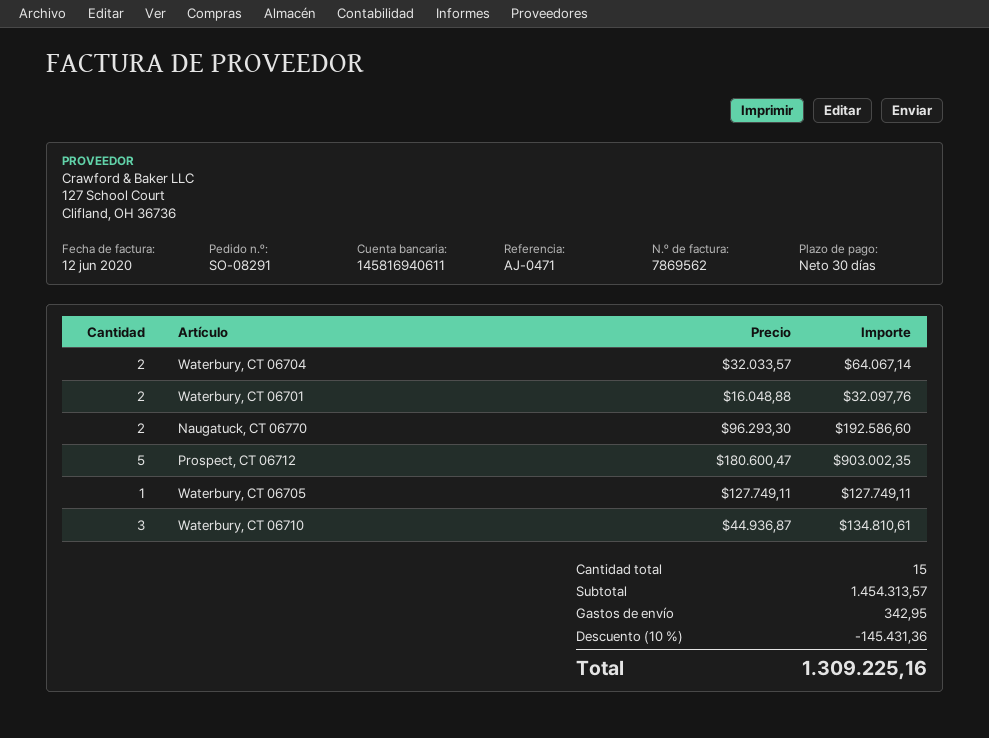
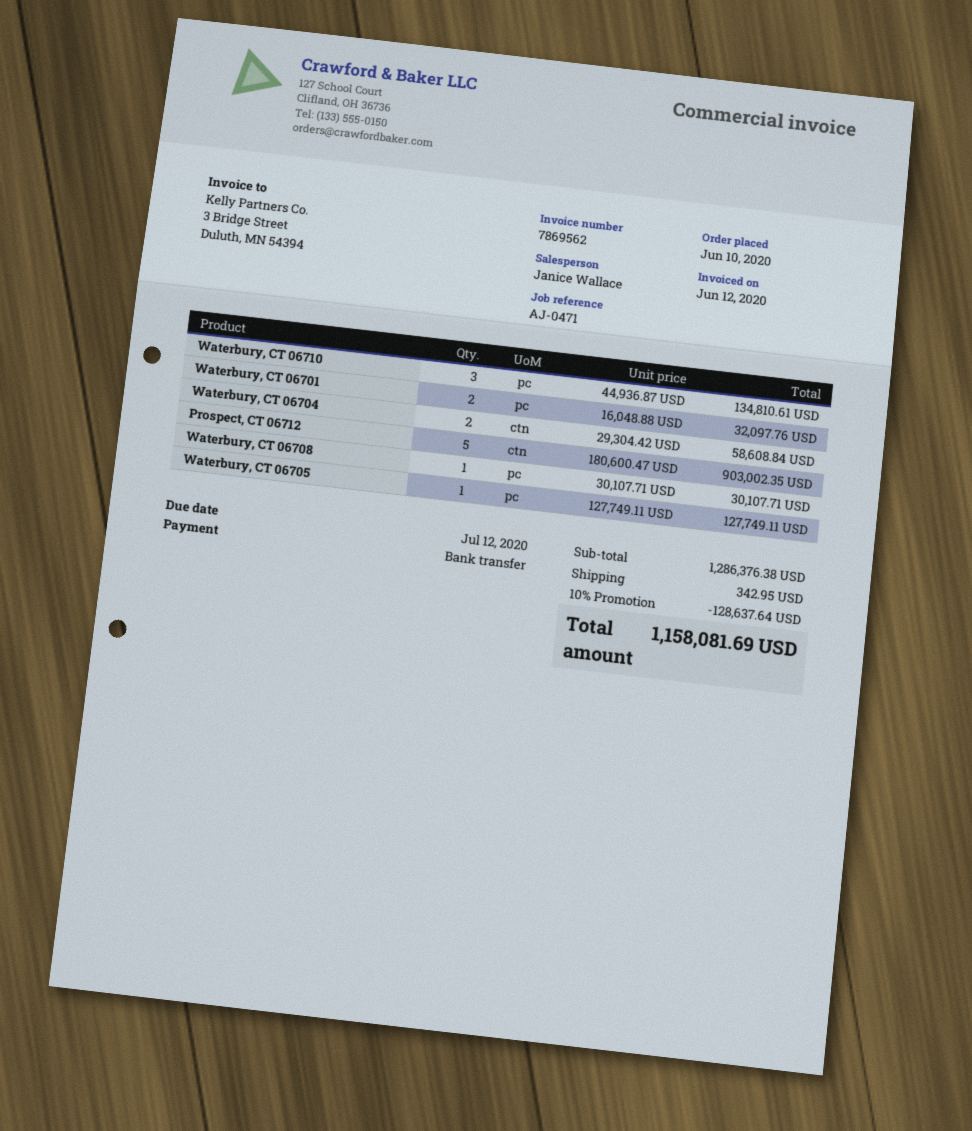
Waterbury, CT 06704: 2 x 32033.57 = 64067.14 -> 2 x 29304.42 = 58608.84
Naugatuck, CT 06770: 2 x 96293.30 = 192586.60 -> none
Waterbury, CT 06708: none -> 1 x 30107.71 = 30107.71
subtotal: 1454313.57 -> 1286376.38
discount: 10% = 145431.36 -> 10% = 128637.64
total: 1309225.16 -> 1158081.69

